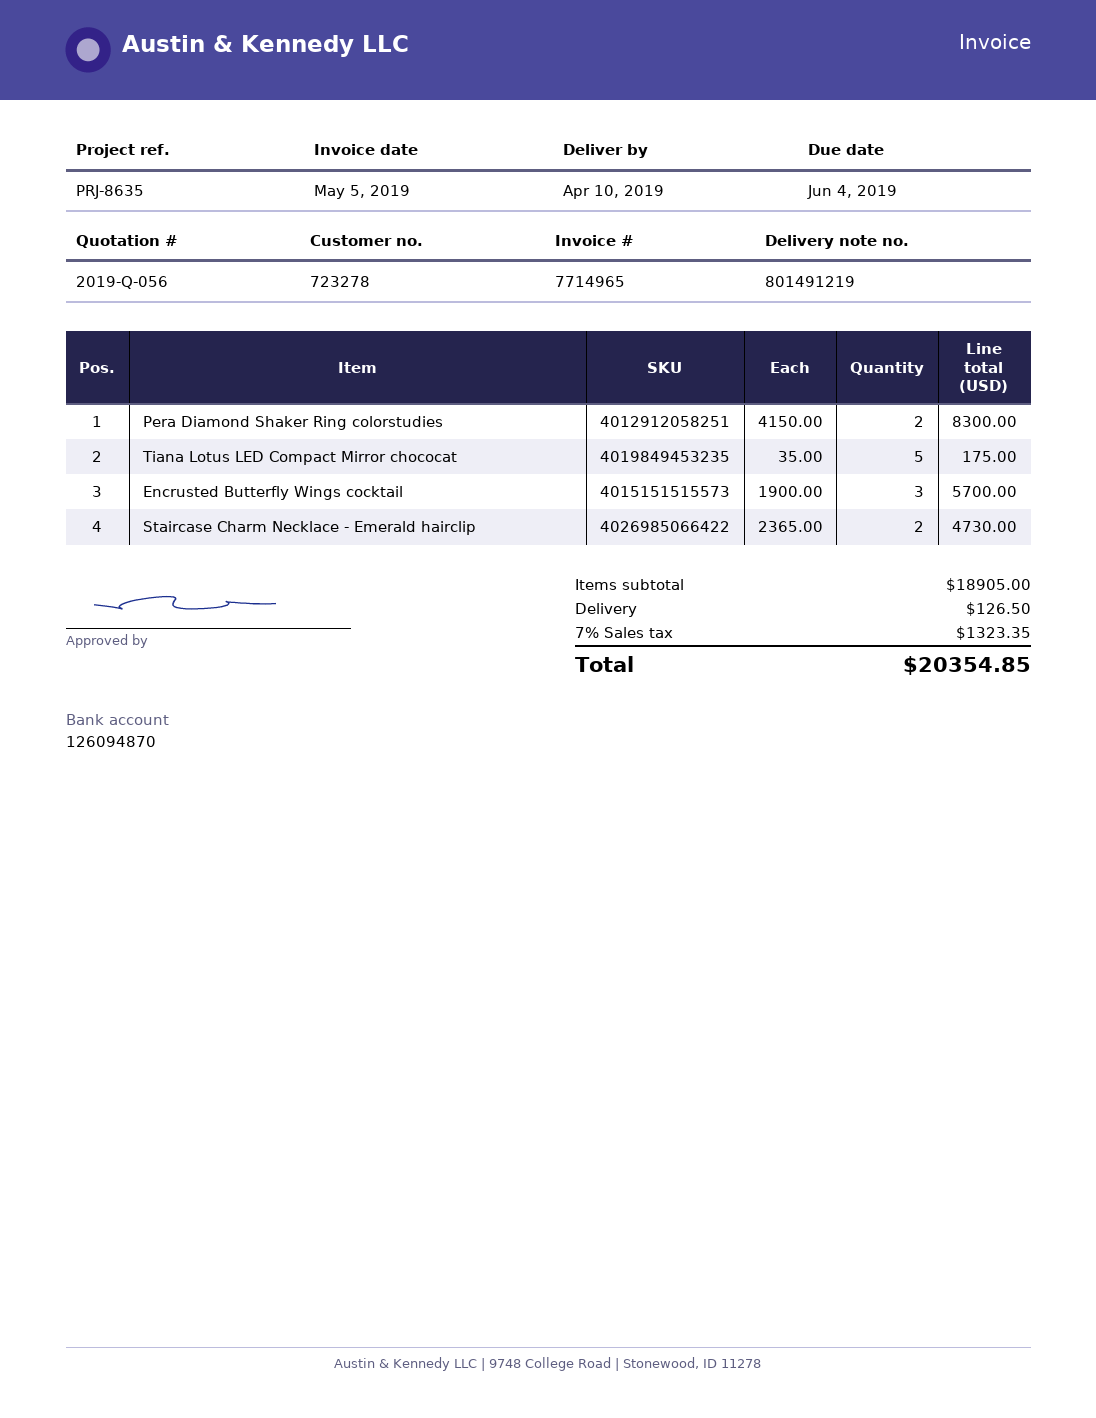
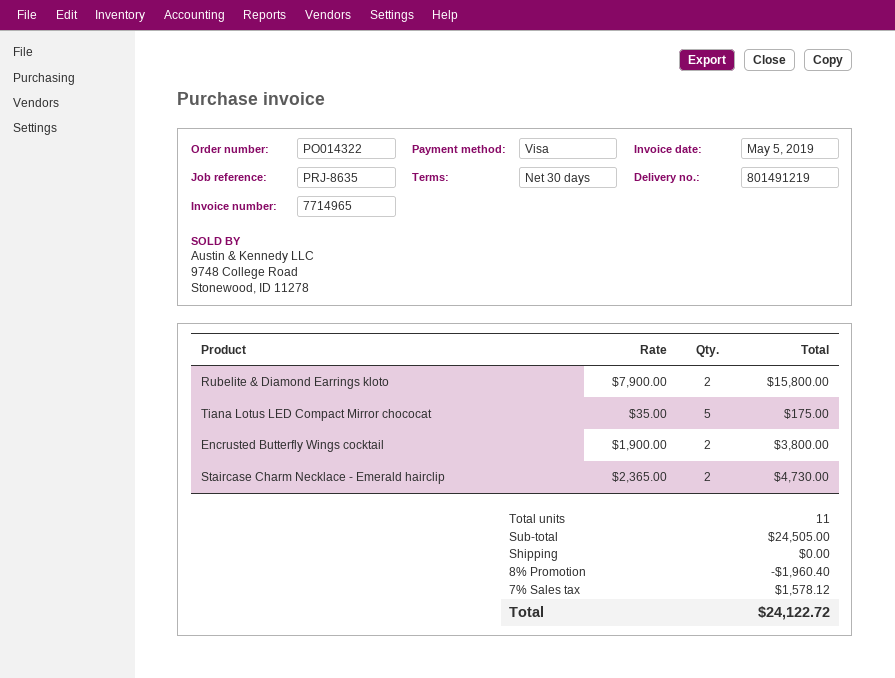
Pera Diamond Shaker Ring colorstudies: 2 x 4150.00 = 8300.00 -> none
Encrusted Butterfly Wings cocktail: 3 x 1900.00 = 5700.00 -> 2 x 1900.00 = 3800.00
Rubelite & Diamond Earrings kloto: none -> 2 x 7900.00 = 15800.00
subtotal: 18905.00 -> 24505.00
discount: none -> 8% = 1960.40
shipping: 126.50 -> 0.00
tax: 7% = 1323.35 -> 7% = 1578.12
total: 20354.85 -> 24122.72

